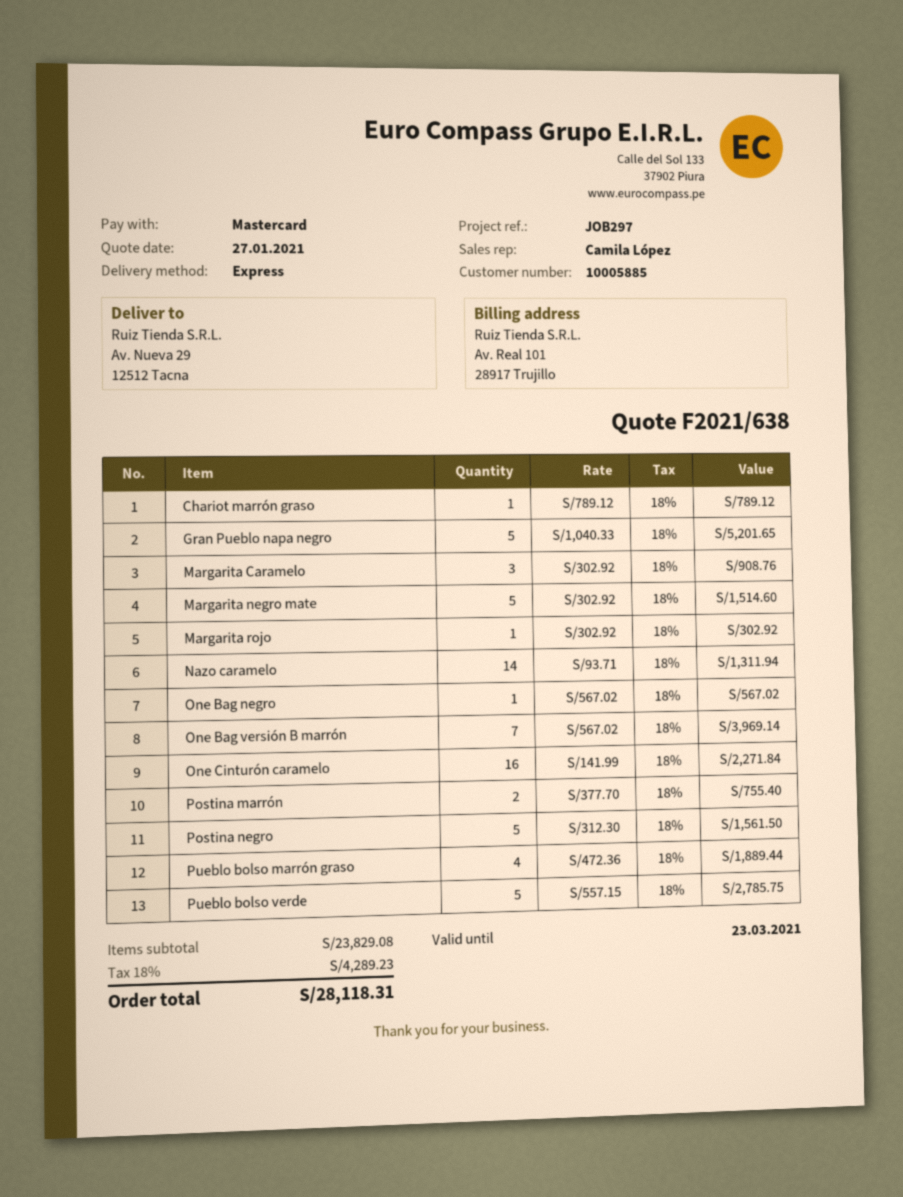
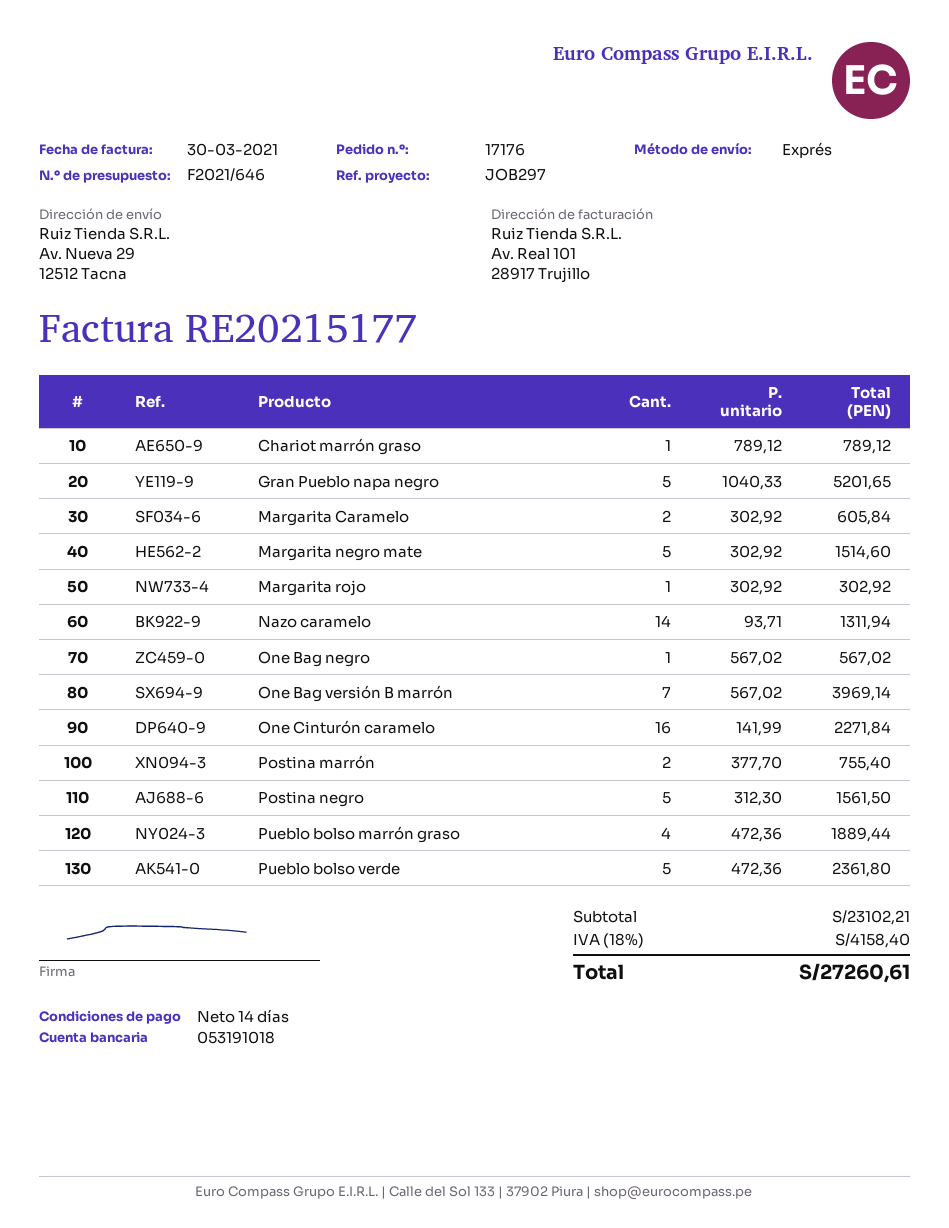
quote number: F2021/638 -> F2021/646
Margarita Caramelo: 3 x 302.92 = 908.76 -> 2 x 302.92 = 605.84
Pueblo bolso verde: 5 x 557.15 = 2785.75 -> 5 x 472.36 = 2361.80
subtotal: 23829.08 -> 23102.21
tax: 18% = 4289.23 -> 18% = 4158.40
total: 28118.31 -> 27260.61

